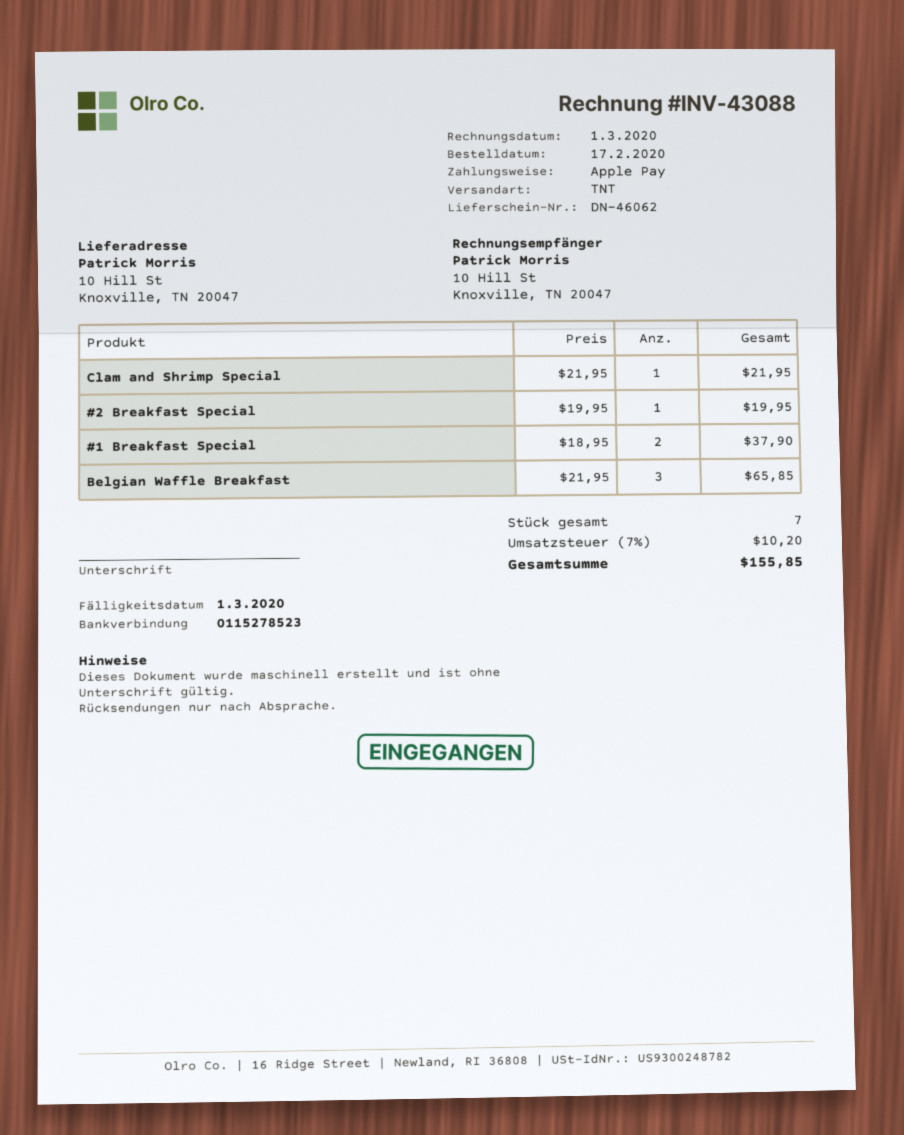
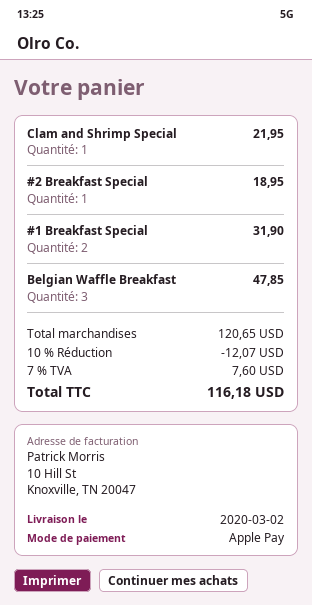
#2 Breakfast Special: 1 for 19.95 -> 1 for 18.95
#1 Breakfast Special: 2 for 37.90 -> 2 for 31.90
Belgian Waffle Breakfast: 3 for 65.85 -> 3 for 47.85
discount: none -> 10% = 12.07
tax: 7% = 10.20 -> 7% = 7.60
total: 155.85 -> 116.18

